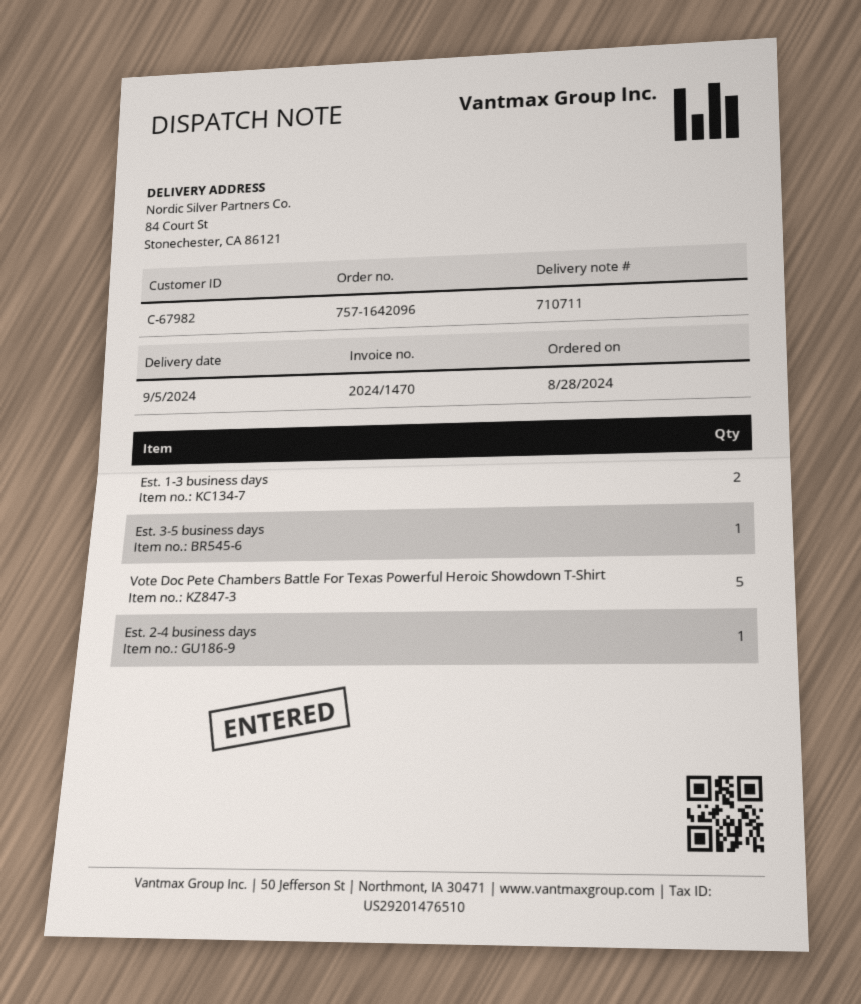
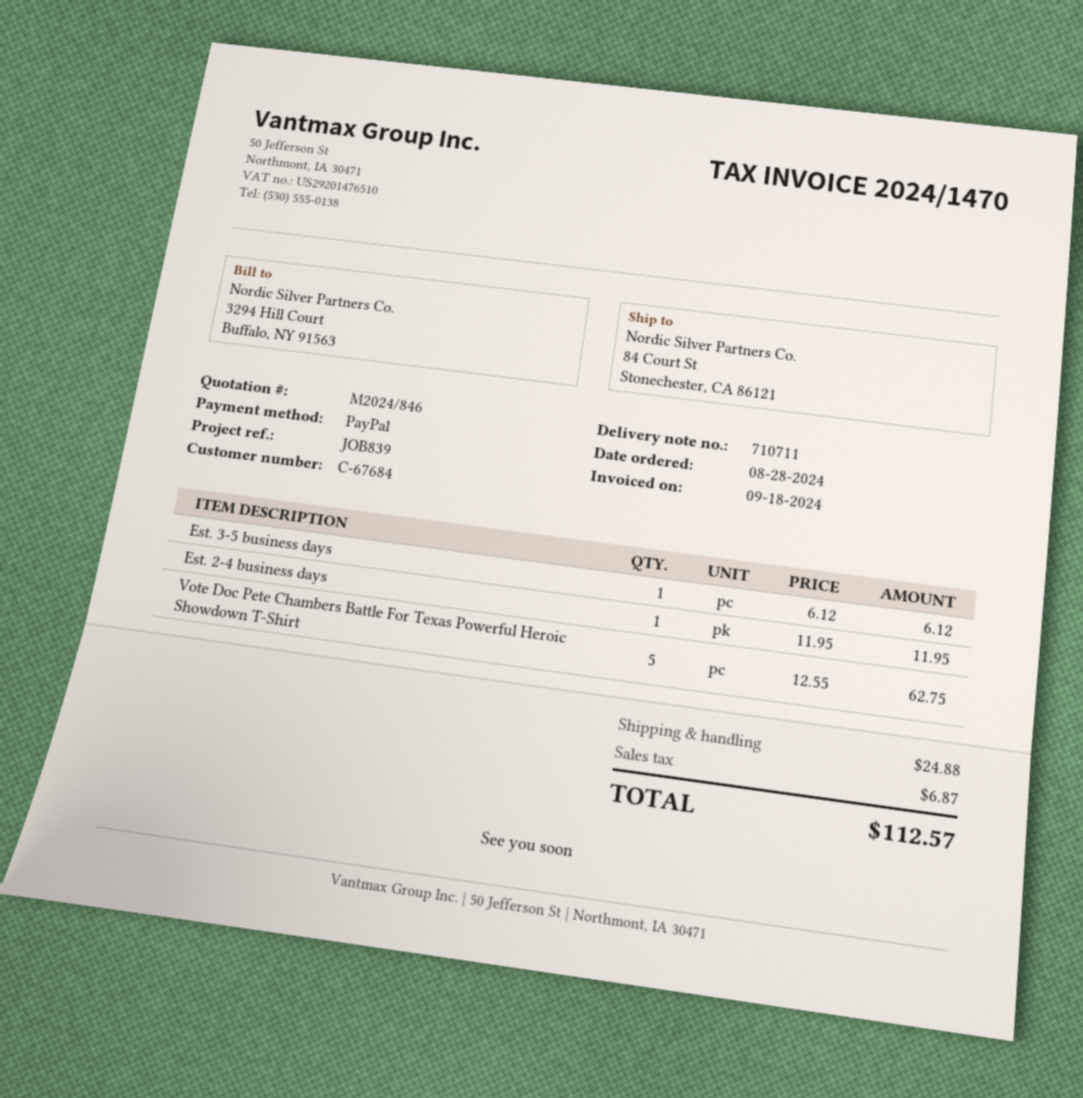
customer number: C-67982 -> C-67684
Est. 1-3 business days: 2 -> none

